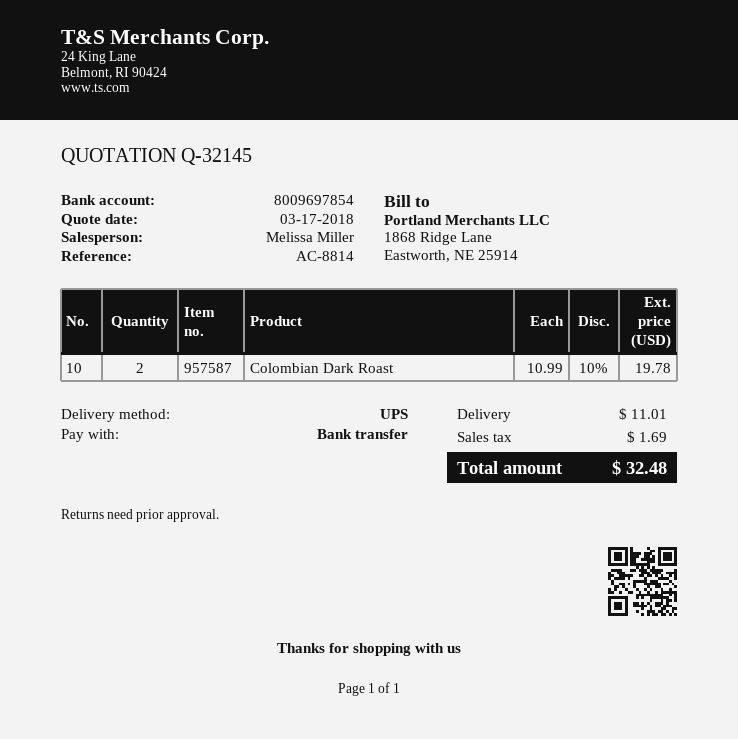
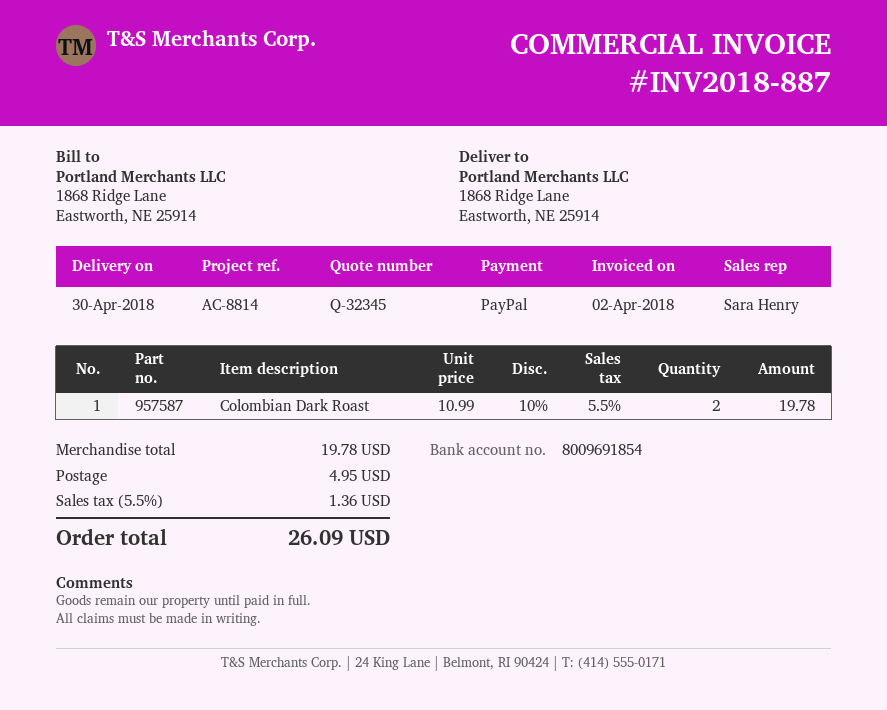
quote number: Q-32145 -> Q-32345
sales rep: Melissa Miller -> Sara Henry
payment method: bank transfer -> PayPal
bank account: 8009697854 -> 8009691854
shipping: 11.01 -> 4.95
tax: 1.69 -> 1.36
total: 32.48 -> 26.09

